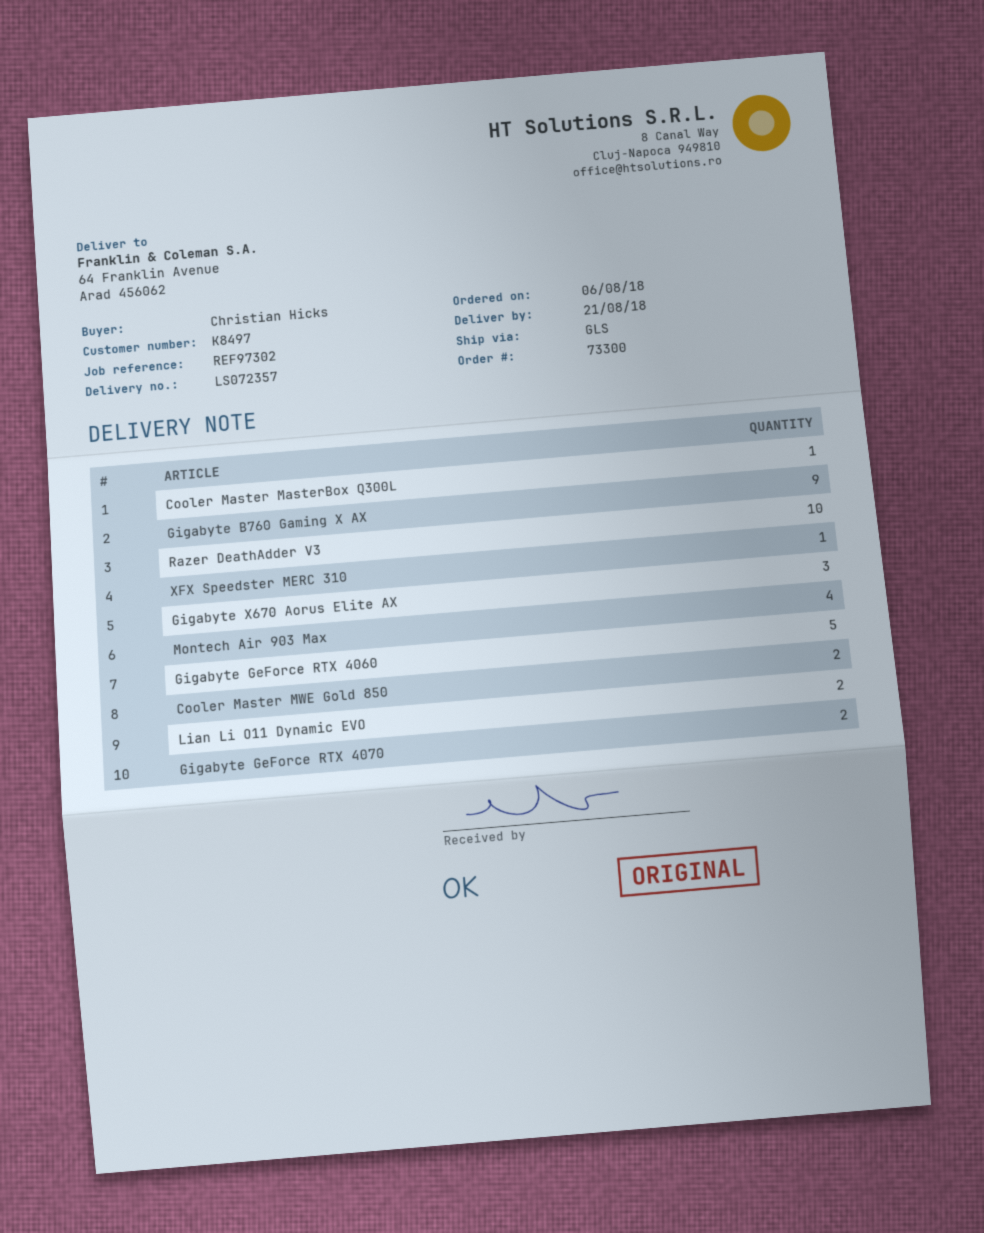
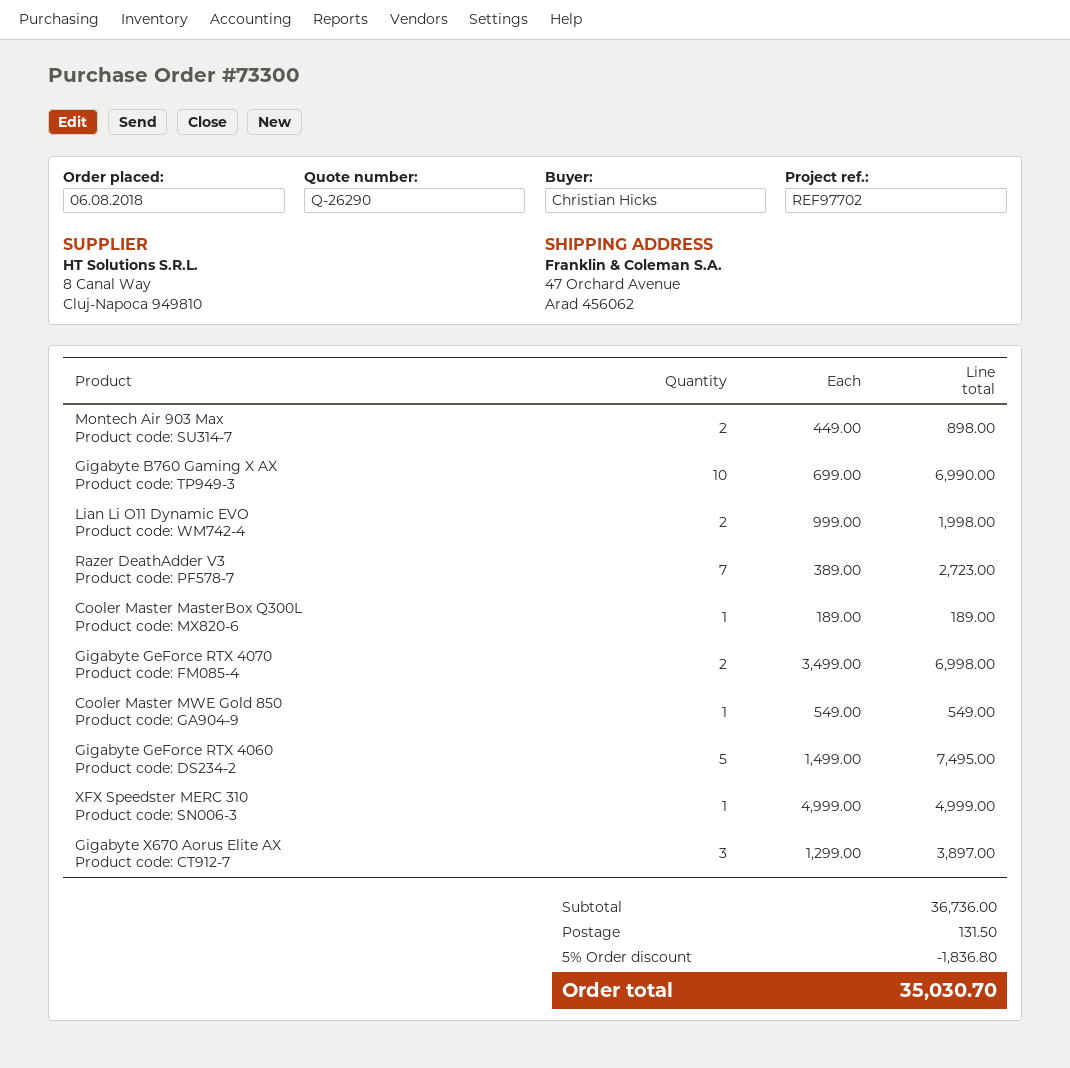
reference: REF97302 -> REF97702
ship to: 64 Franklin Avenue, Arad 456062 -> 47 Orchard Avenue, Arad 456062
Gigabyte B760 Gaming X AX: 9 -> 10
Razer DeathAdder V3: 10 -> 7
Montech Air 903 Max: 4 -> 2
Cooler Master MWE Gold 850: 2 -> 1

